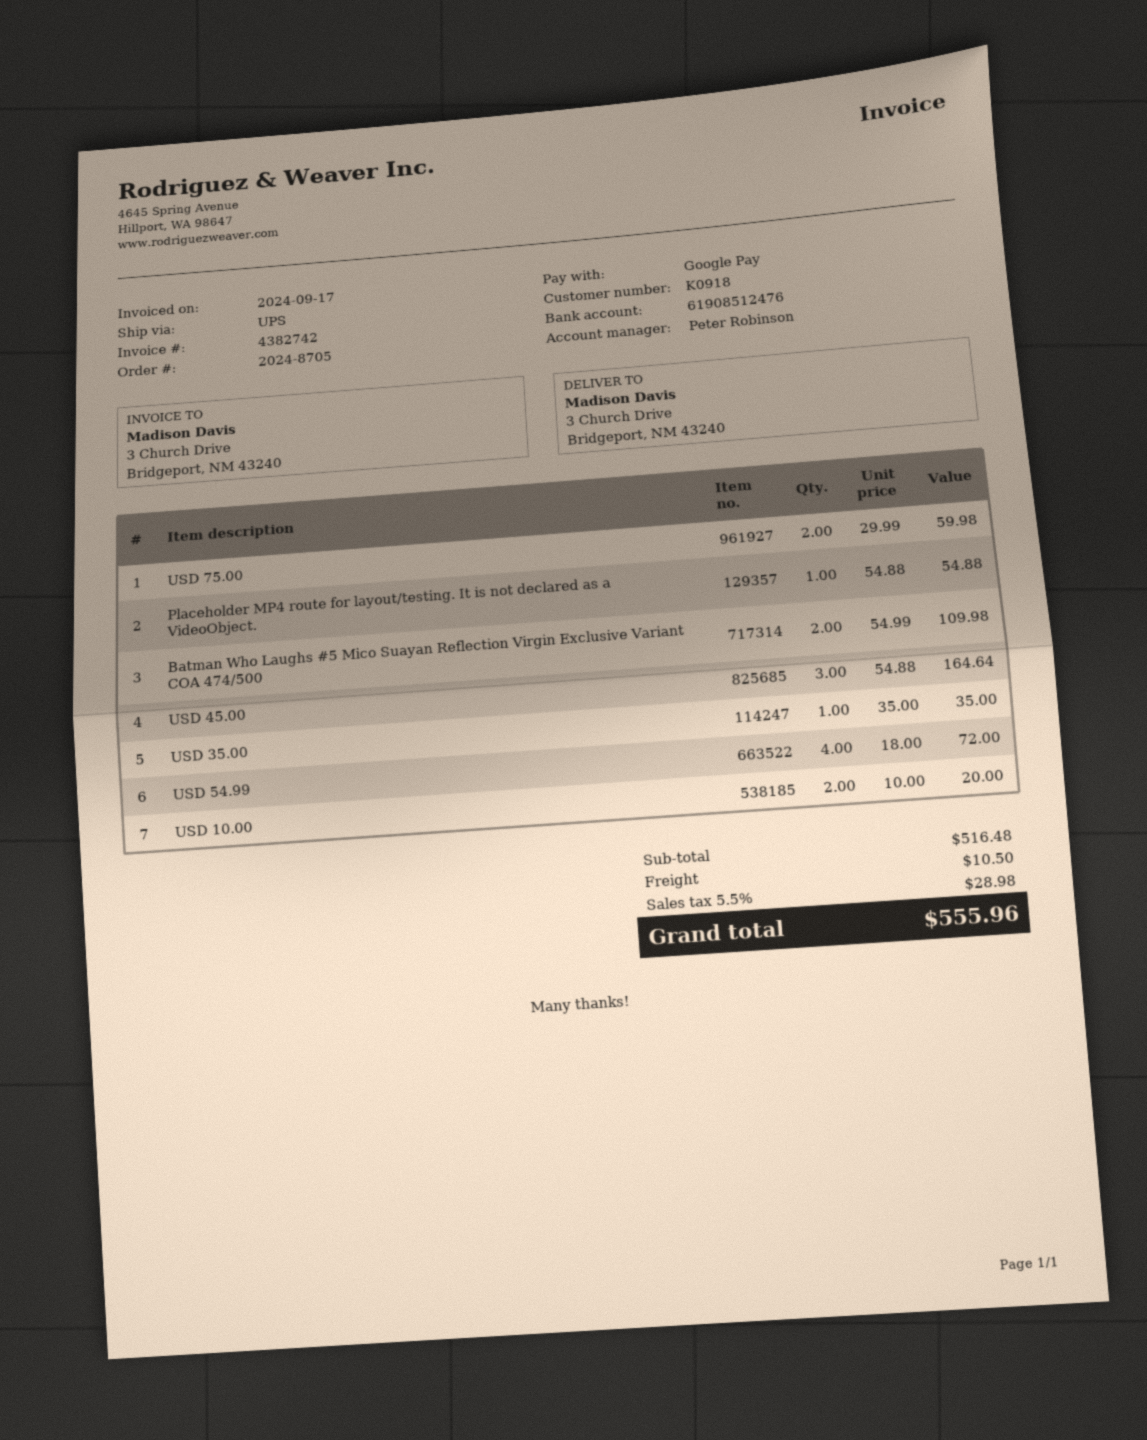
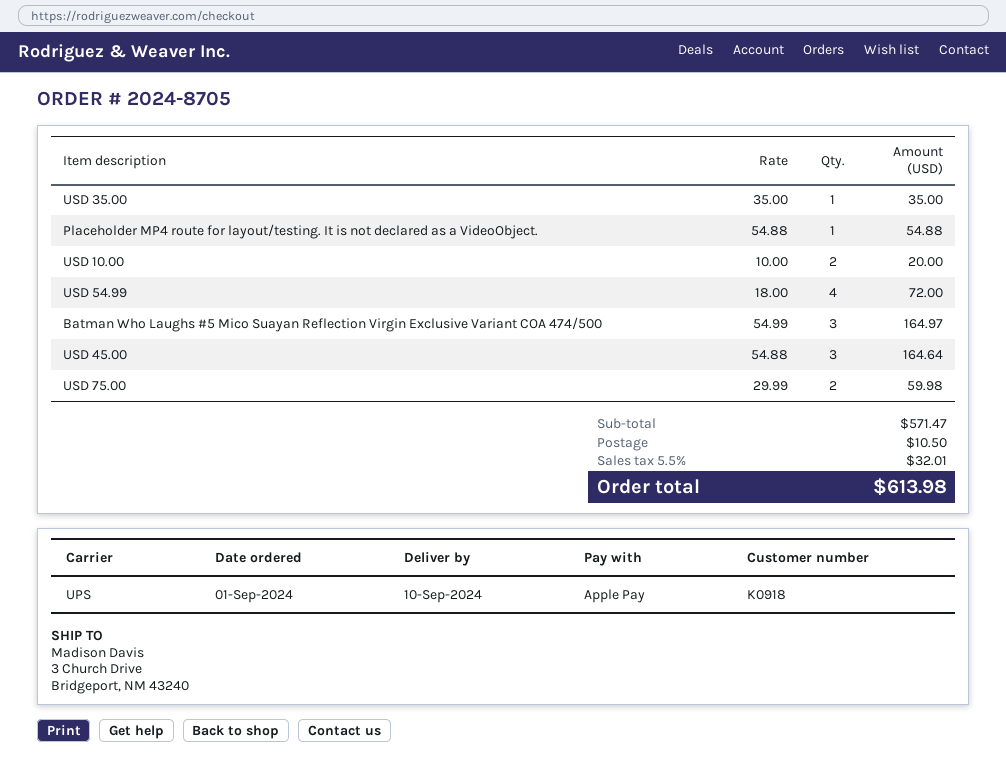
payment method: Google Pay -> Apple Pay
Batman Who Laughs #5 Mico Suayan Reflection Virgin Exclusive Variant COA 474/500: 2 x 54.99 = 109.98 -> 3 x 54.99 = 164.97
subtotal: 516.48 -> 571.47
tax: 5.5% = 28.98 -> 5.5% = 32.01
total: 555.96 -> 613.98

